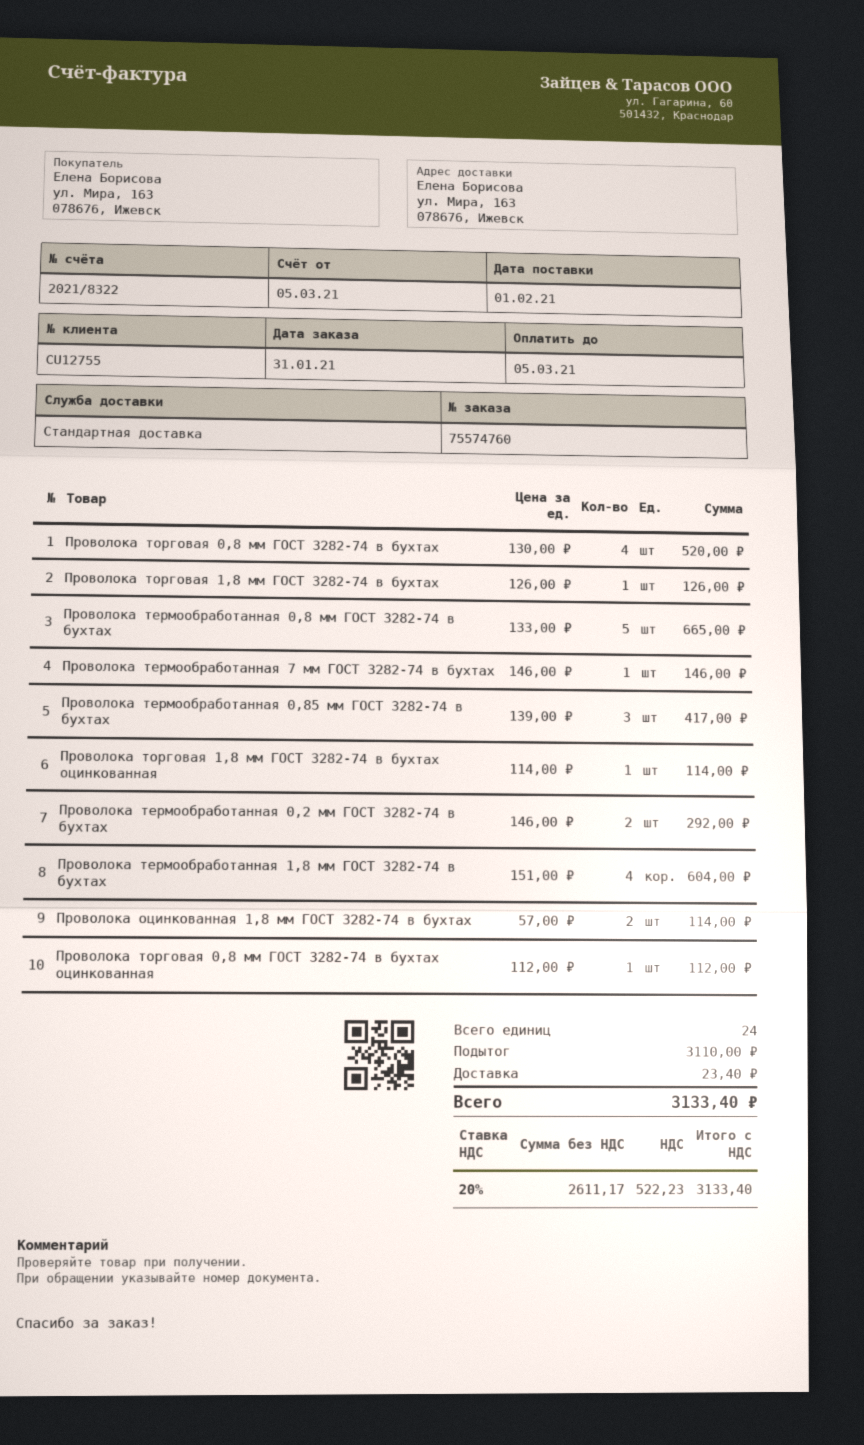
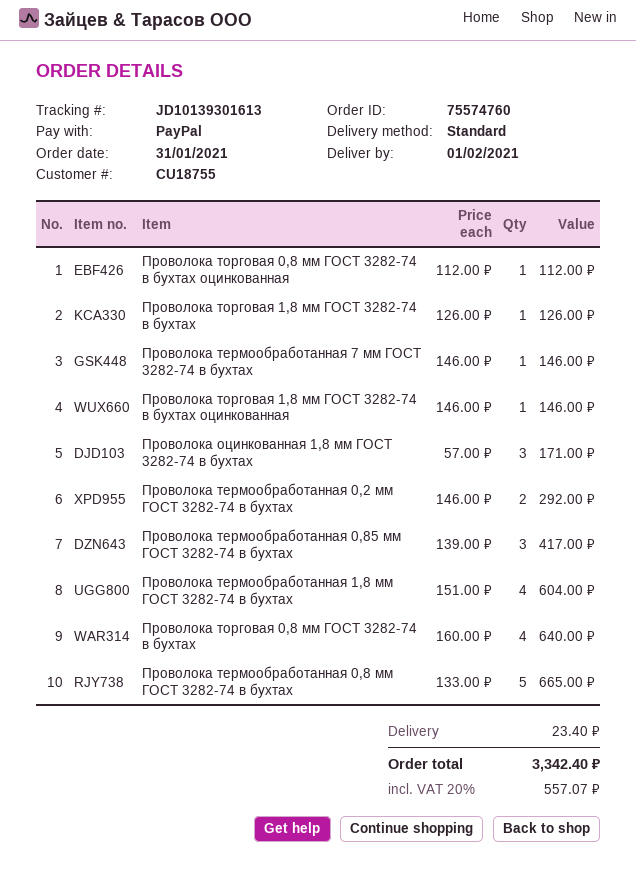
customer number: CU12755 -> CU18755
Проволока торговая 0,8 мм ГОСТ 3282-74 в бухтах: 4 x 130.00 = 520.00 -> 4 x 160.00 = 640.00
Проволока торговая 1,8 мм ГОСТ 3282-74 в бухтах оцинкованная: 1 x 114.00 = 114.00 -> 1 x 146.00 = 146.00
Проволока оцинкованная 1,8 мм ГОСТ 3282-74 в бухтах: 2 x 57.00 = 114.00 -> 3 x 57.00 = 171.00
tax: 20% = 522.23 -> 20% = 557.07
total: 3133.40 -> 3342.40

